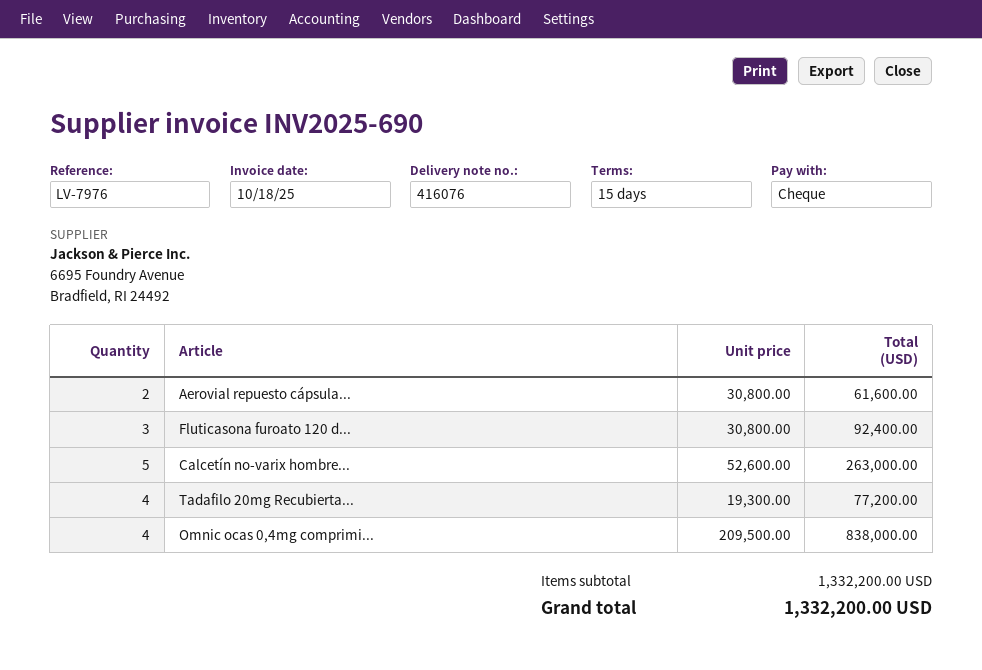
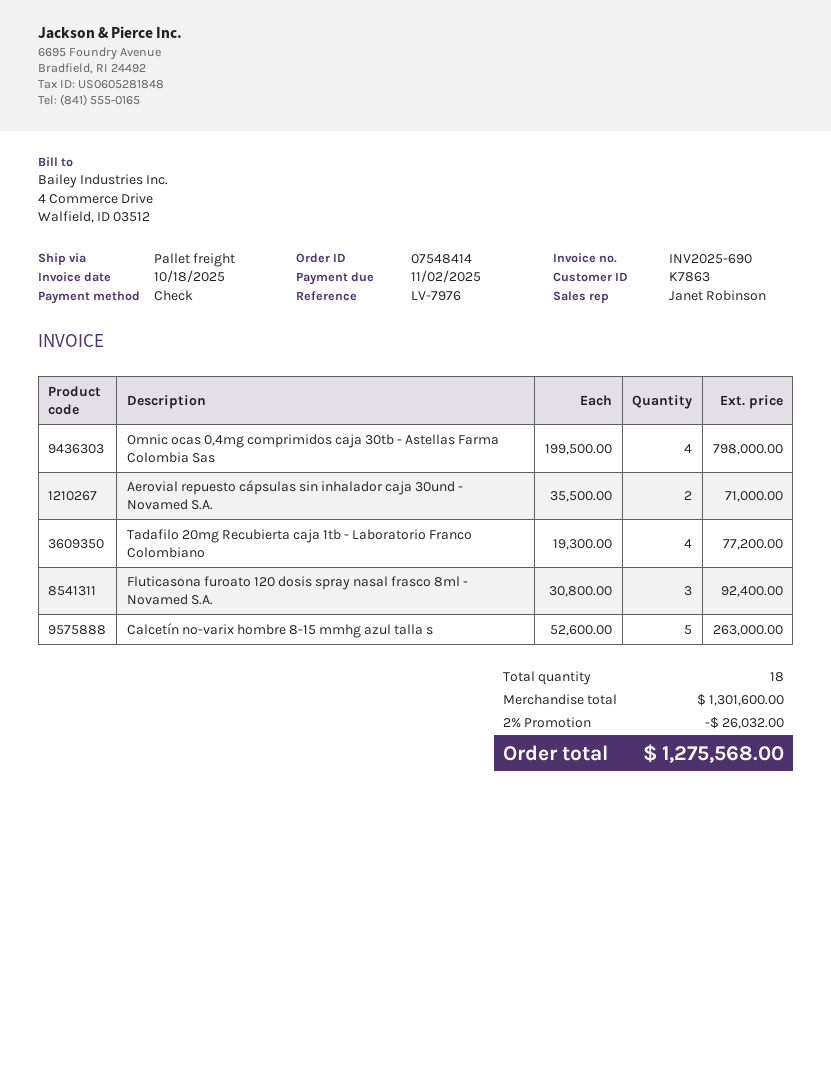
Aerovial repuesto cápsula...: 2 x 30800.00 = 61600.00 -> 2 x 35500.00 = 71000.00
Omnic ocas 0,4mg comprimi...: 4 x 209500.00 = 838000.00 -> 4 x 199500.00 = 798000.00
subtotal: 1332200.00 -> 1301600.00
discount: none -> 2% = 26032.00
total: 1332200.00 -> 1275568.00

